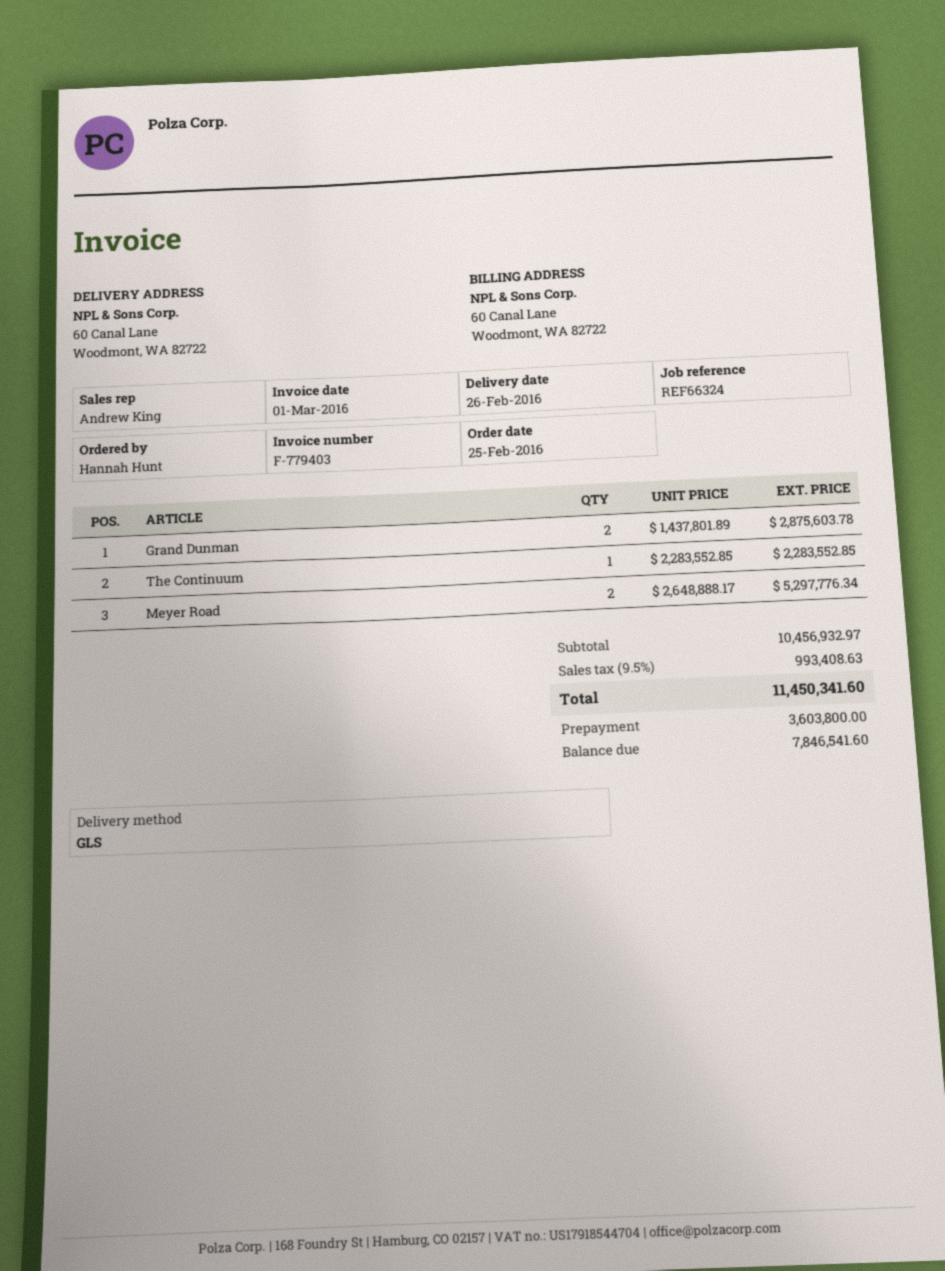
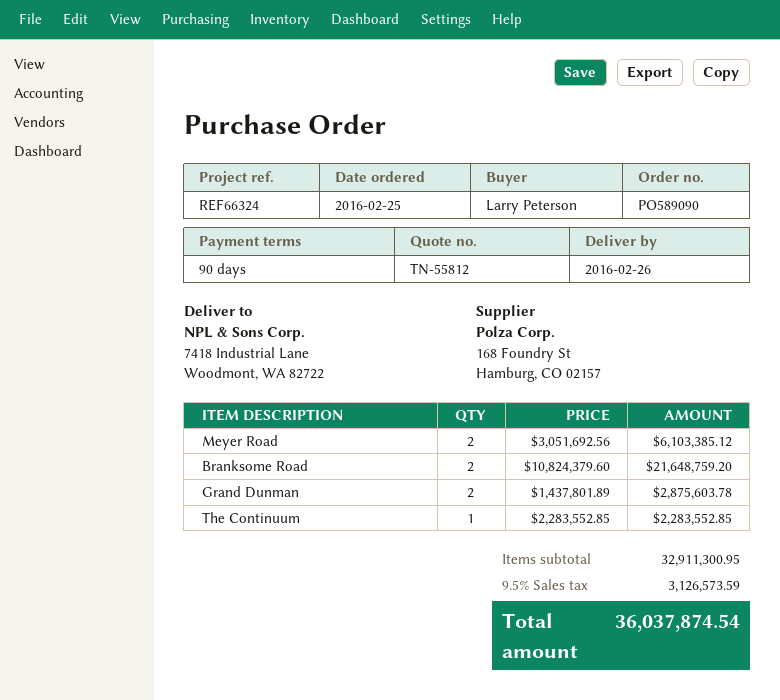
ordered by: Hannah Hunt -> Larry Peterson
ship to: 60 Canal Lane, Woodmont, WA 82722 -> 7418 Industrial Lane, Woodmont, WA 82722
Meyer Road: 2 x 2648888.17 = 5297776.34 -> 2 x 3051692.56 = 6103385.12
Branksome Road: none -> 2 x 10824379.60 = 21648759.20
subtotal: 10456932.97 -> 32911300.95
tax: 9.5% = 993408.63 -> 9.5% = 3126573.59
total: 11450341.60 -> 36037874.54

